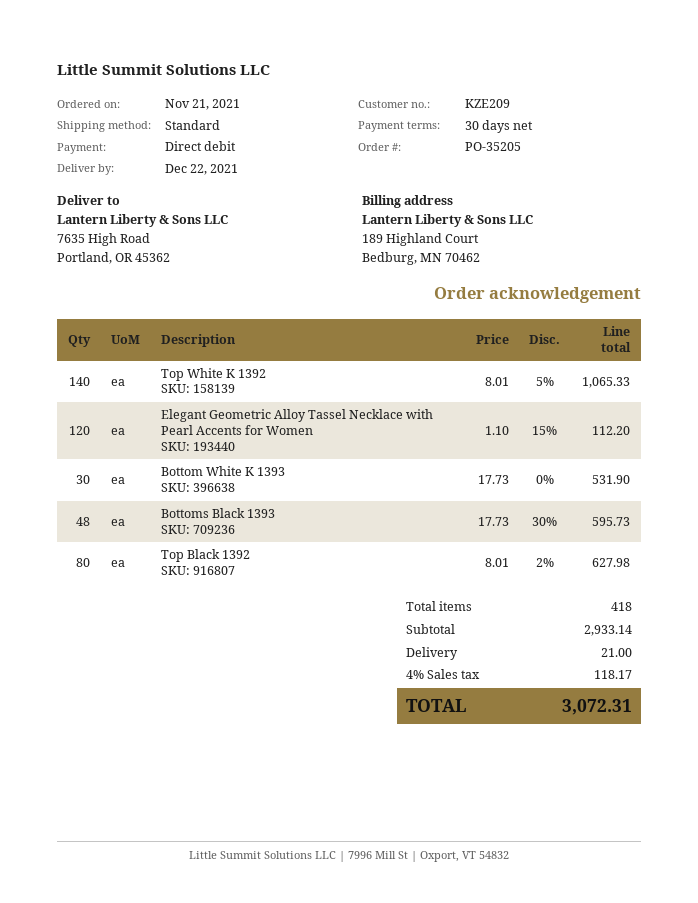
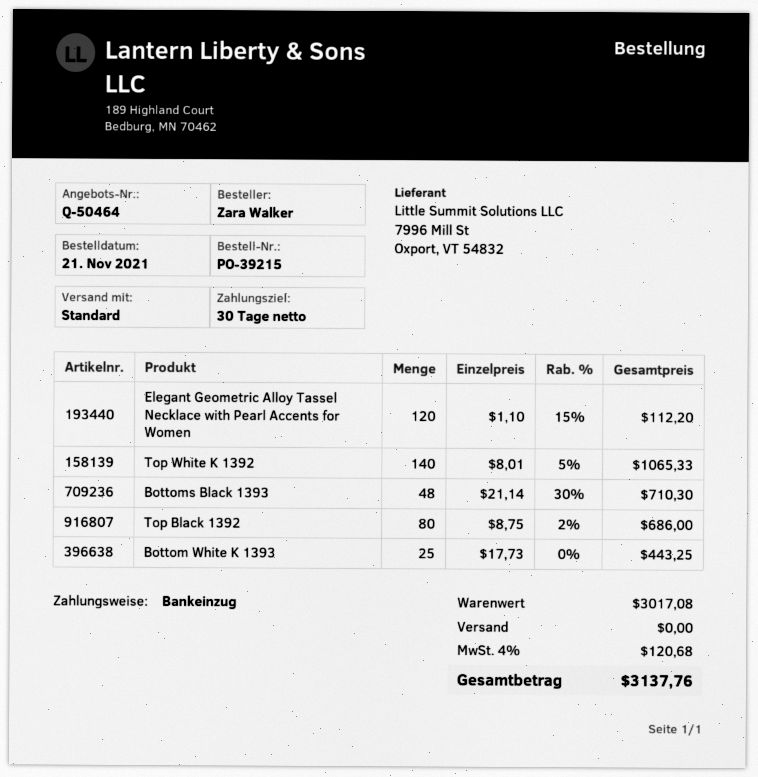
order number: PO-35205 -> PO-39215
Bottom White K 1393: 30 x 17.73 = 531.90 -> 25 x 17.73 = 443.25
Bottoms Black 1393: 48 x 17.73 - 30% = 595.73 -> 48 x 21.14 - 30% = 710.30
Top Black 1392: 80 x 8.01 - 2% = 627.98 -> 80 x 8.75 - 2% = 686.00
subtotal: 2933.14 -> 3017.08
shipping: 21.00 -> 0.00
tax: 4% = 118.17 -> 4% = 120.68
total: 3072.31 -> 3137.76

